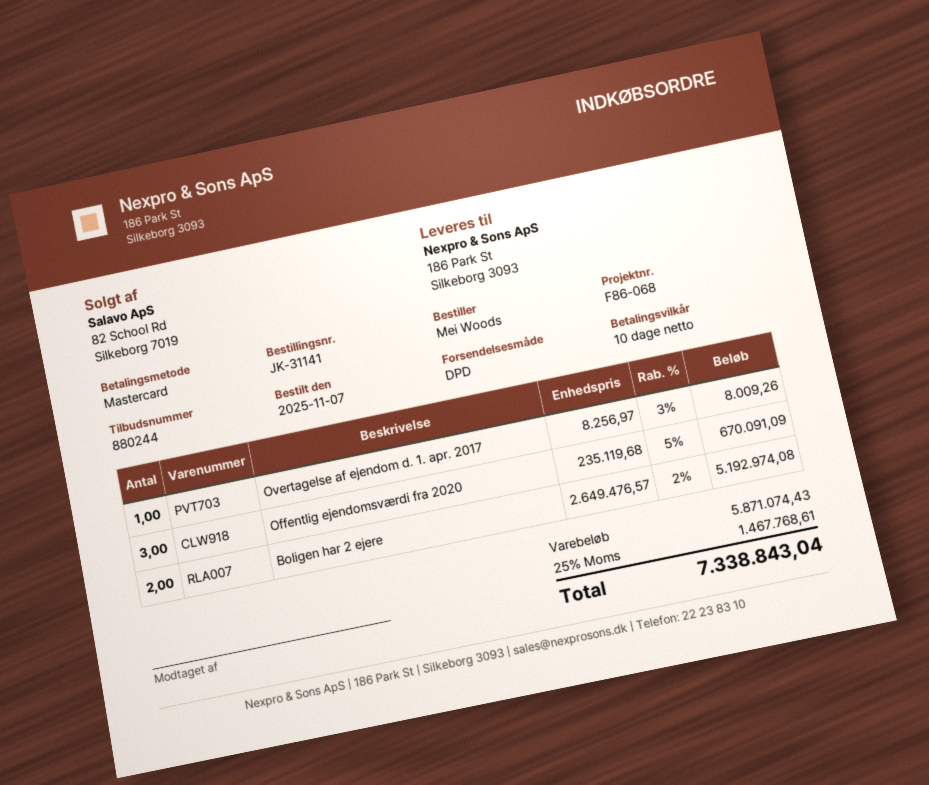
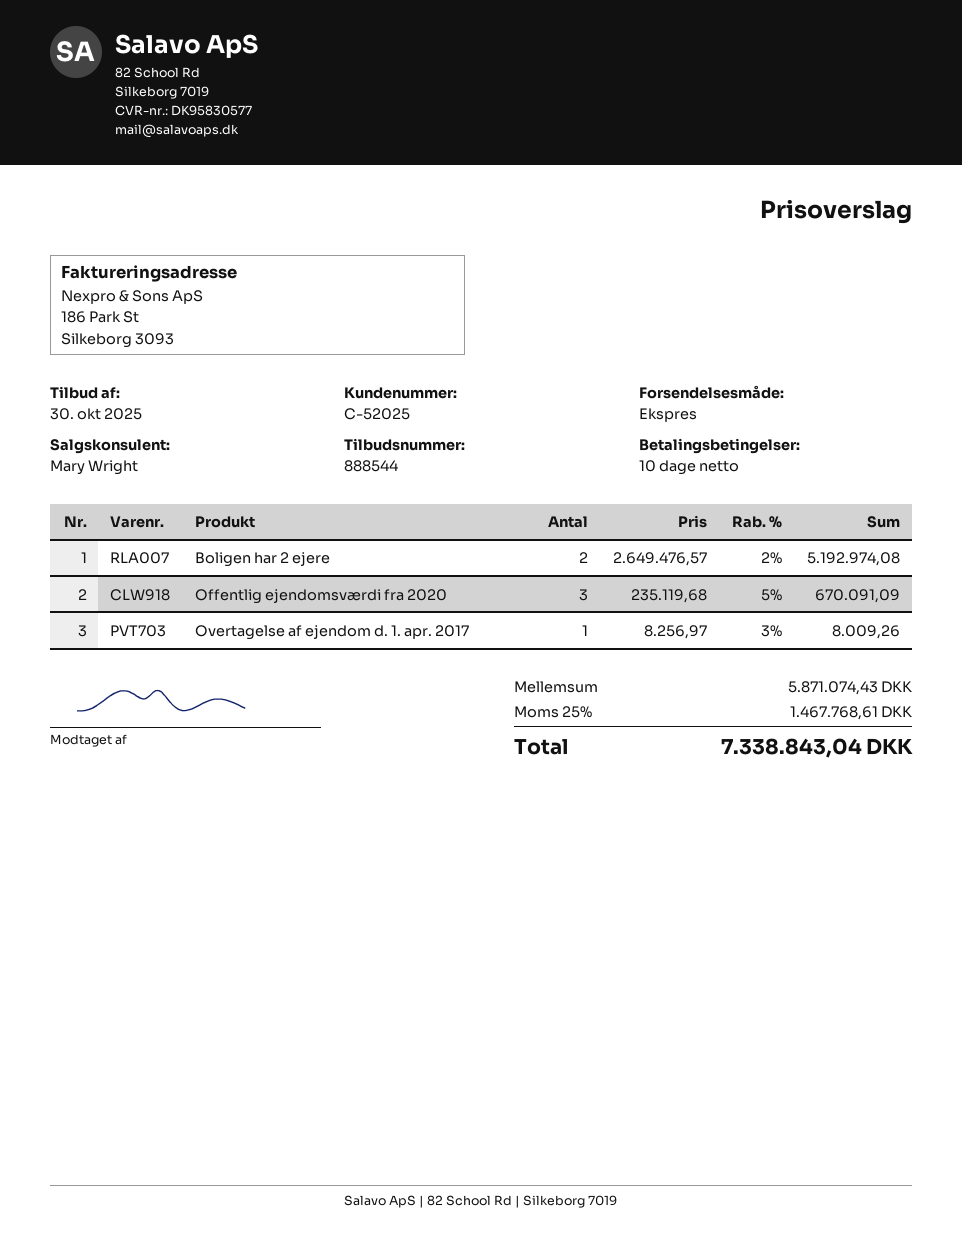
quote number: 880244 -> 888544
shipping method: DPD -> express

